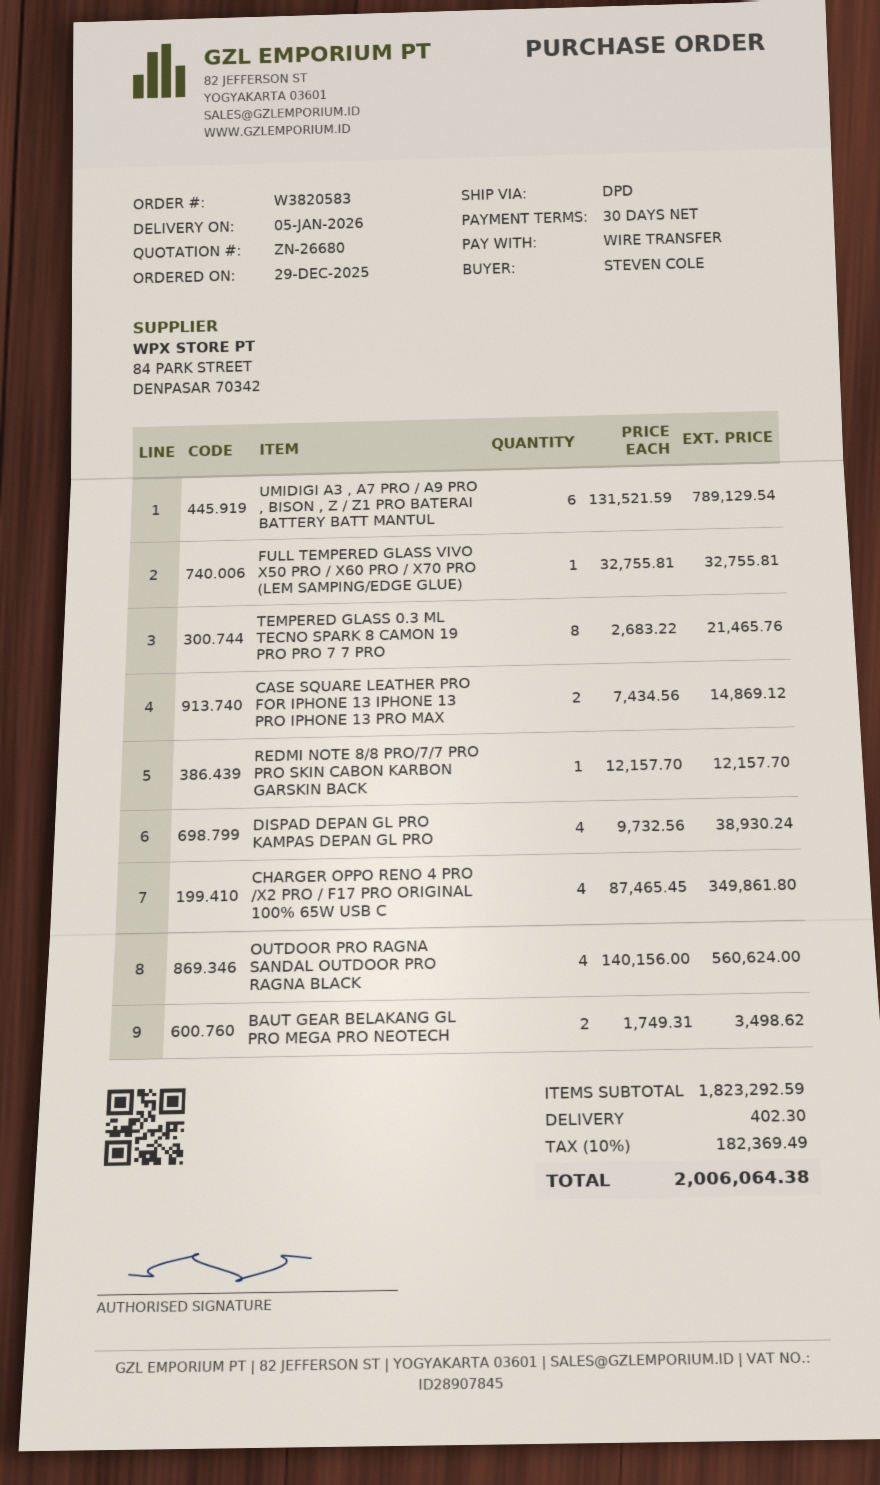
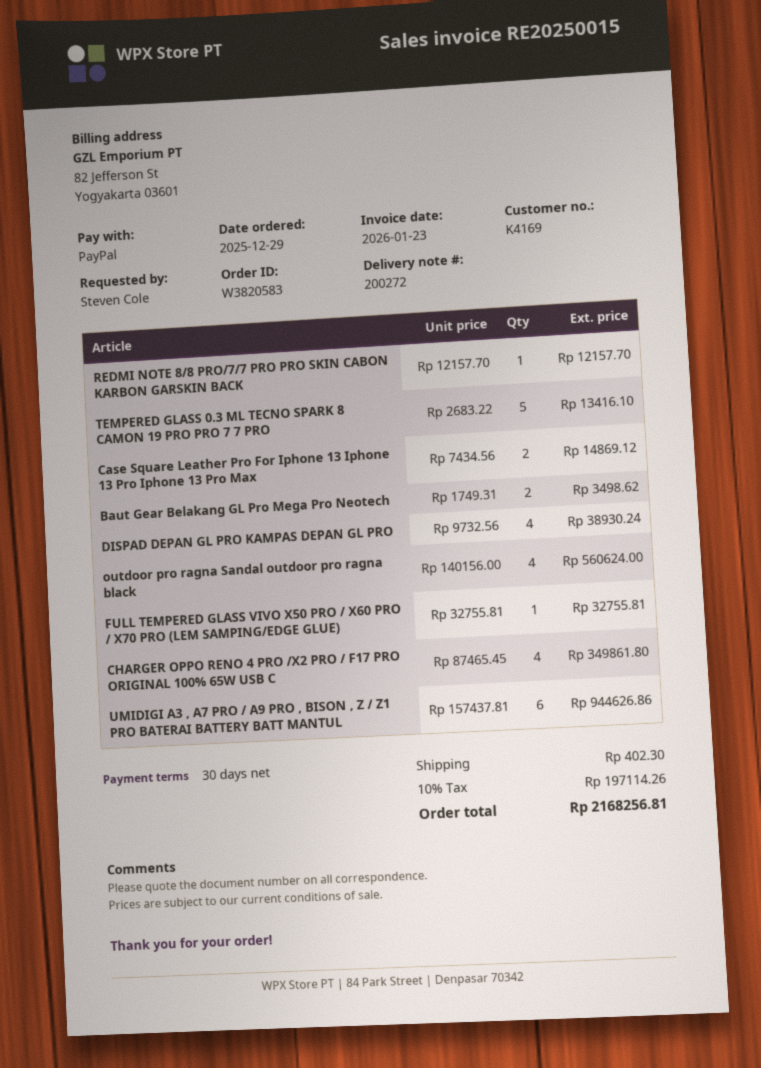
payment method: bank transfer -> PayPal
UMIDIGI A3 , A7 PRO / A9 PRO , BISON , Z / Z1 PRO BATERAI BATTERY BATT MANTUL: 6 x 131521.59 = 789129.54 -> 6 x 157437.81 = 944626.86
TEMPERED GLASS 0.3 ML TECNO SPARK 8 CAMON 19 PRO PRO 7 7 PRO: 8 x 2683.22 = 21465.76 -> 5 x 2683.22 = 13416.10
tax: 10% = 182369.49 -> 10% = 197114.26
total: 2006064.38 -> 2168256.81

